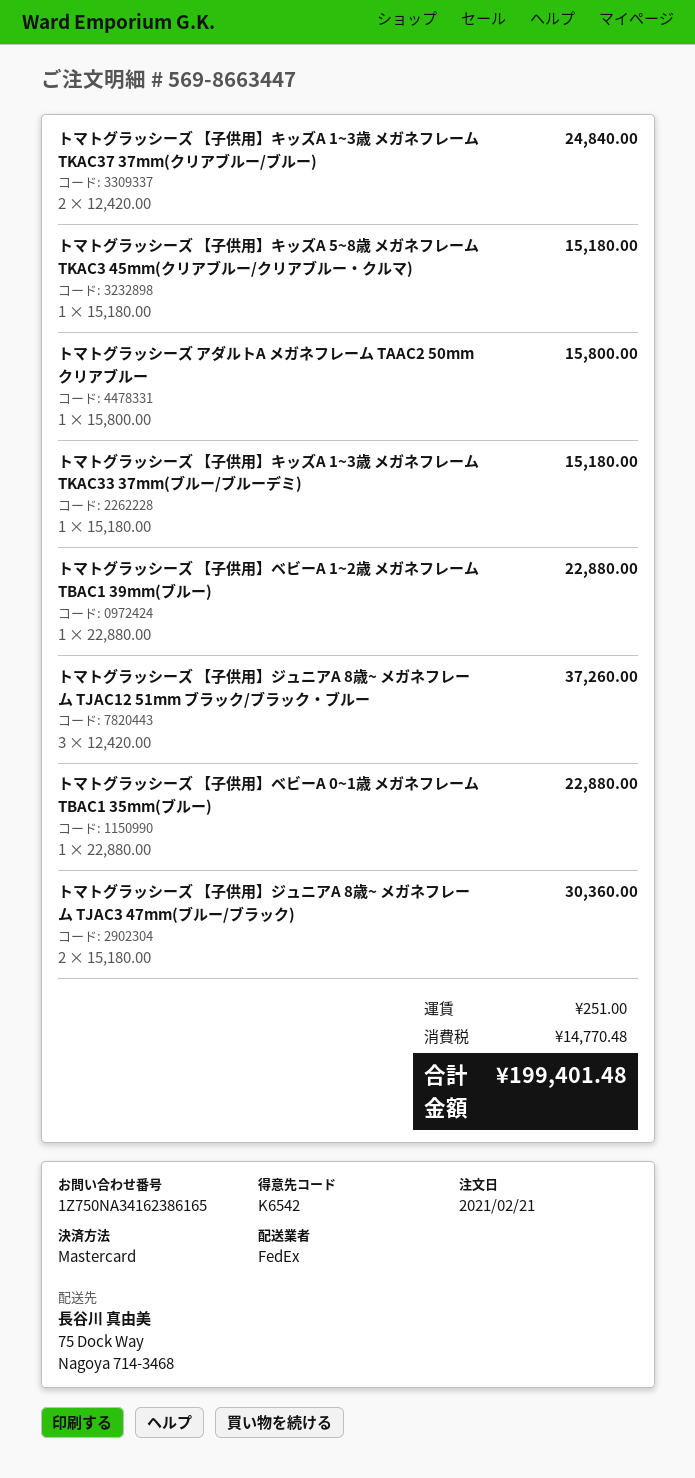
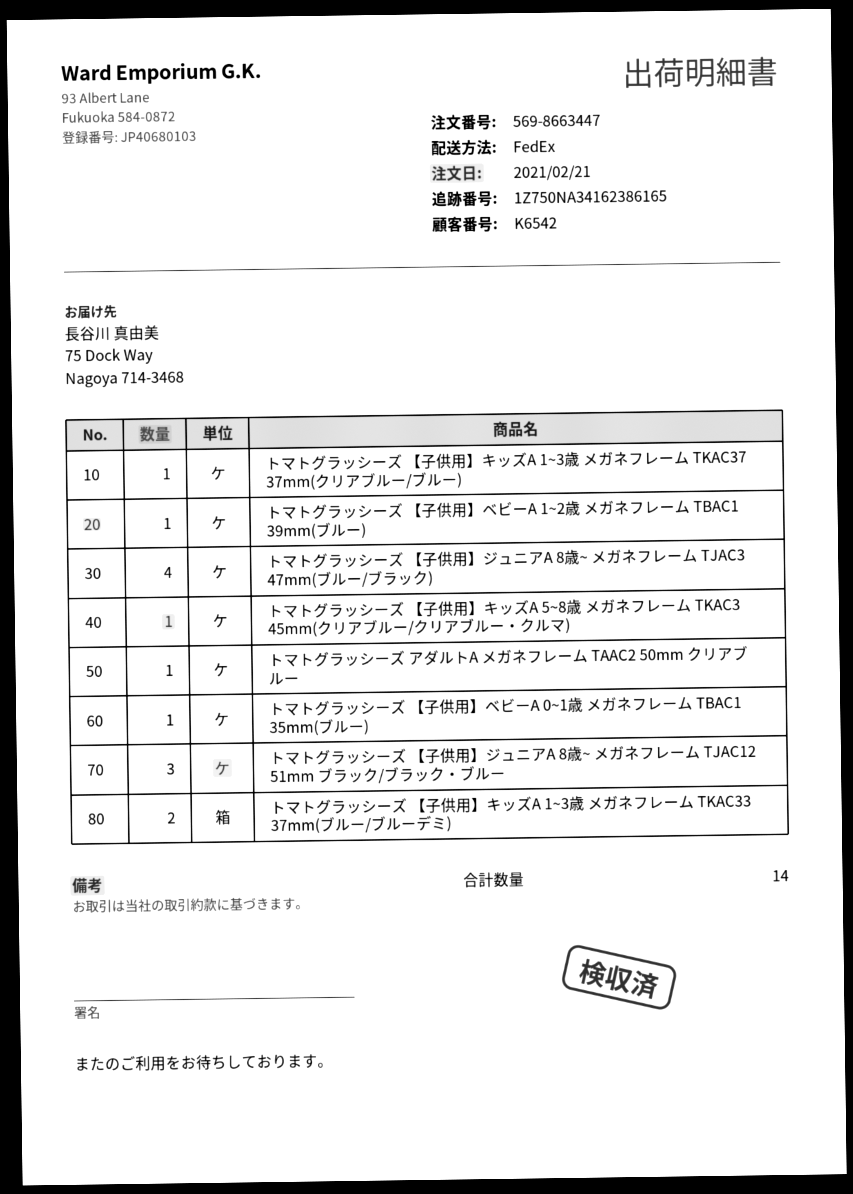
トマトグラッシーズ 【子供用】キッズA 1~3歳 メガネフレーム TKAC37 37mm(クリアブルー/ブルー): 2 -> 1
トマトグラッシーズ 【子供用】キッズA 1~3歳 メガネフレーム TKAC33 37mm(ブルー/ブルーデミ): 1 -> 2
トマトグラッシーズ 【子供用】ジュニアA 8歳~ メガネフレーム TJAC3 47mm(ブルー/ブラック): 2 -> 4

